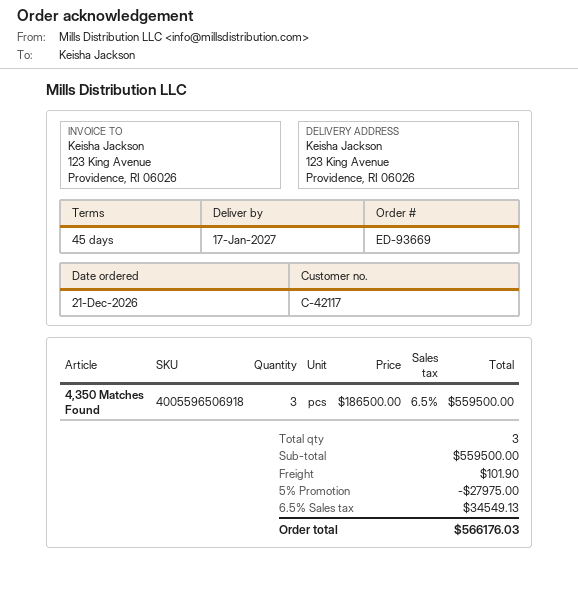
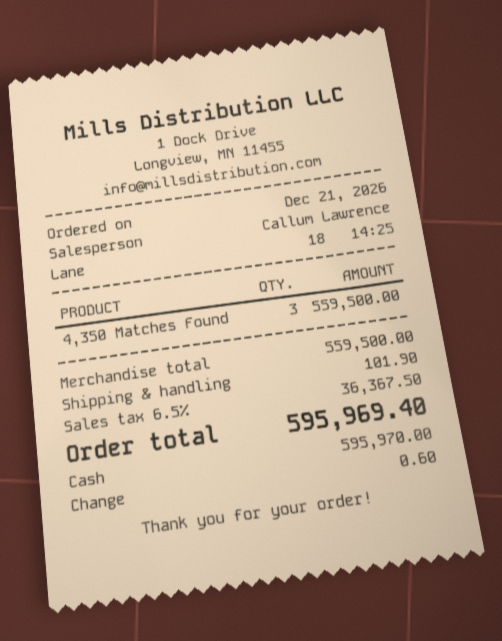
discount: 5% = 27975.00 -> none
tax: 6.5% = 34549.13 -> 6.5% = 36367.50
total: 566176.03 -> 595969.40

